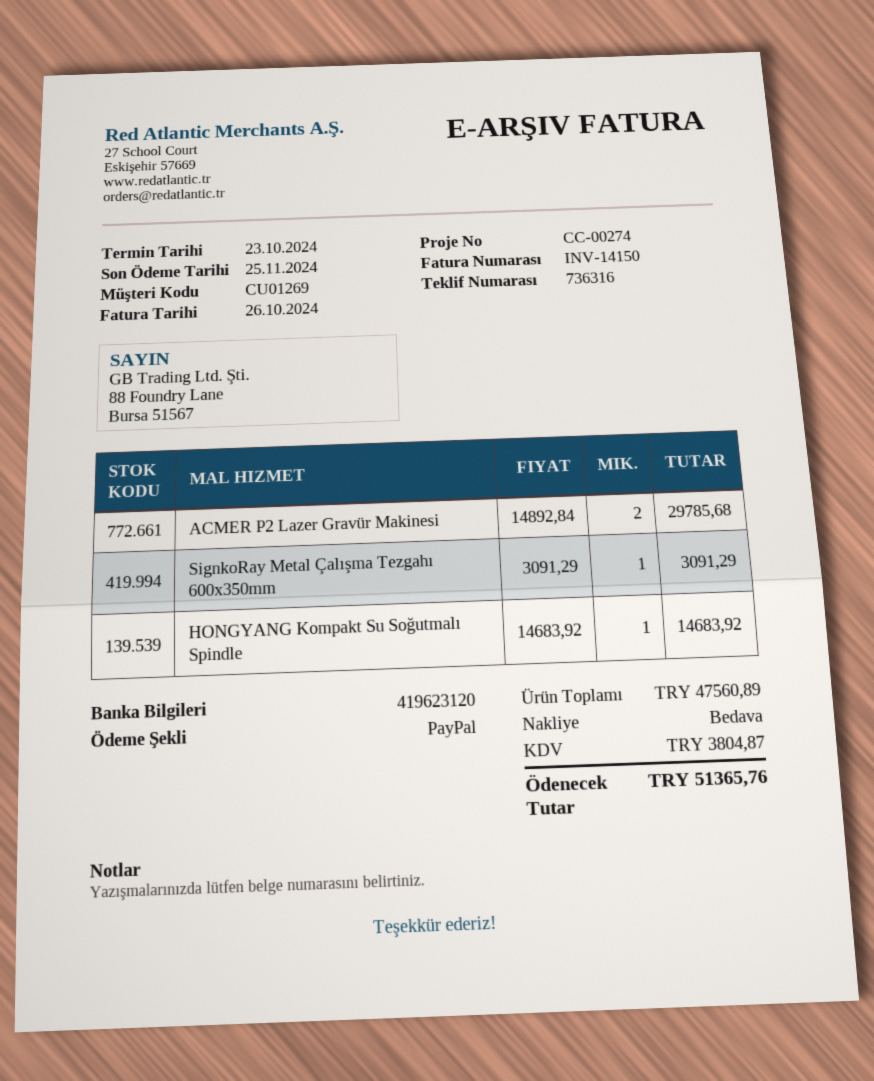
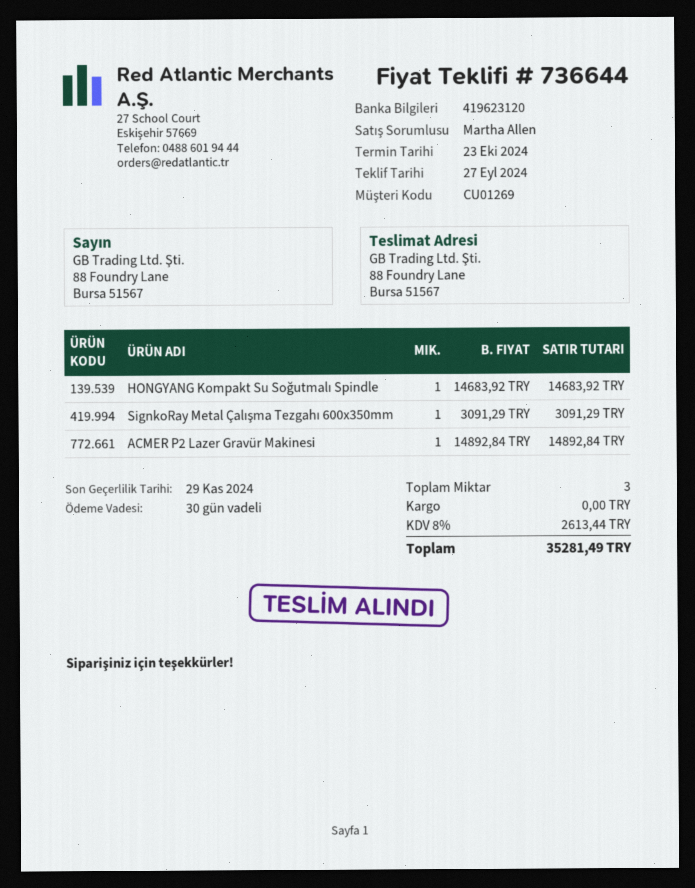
quote number: 736316 -> 736644
ACMER P2 Lazer Gravür Makinesi: 2 x 14892.84 = 29785.68 -> 1 x 14892.84 = 14892.84
tax: 3804.87 -> 2613.44
total: 51365.76 -> 35281.49

